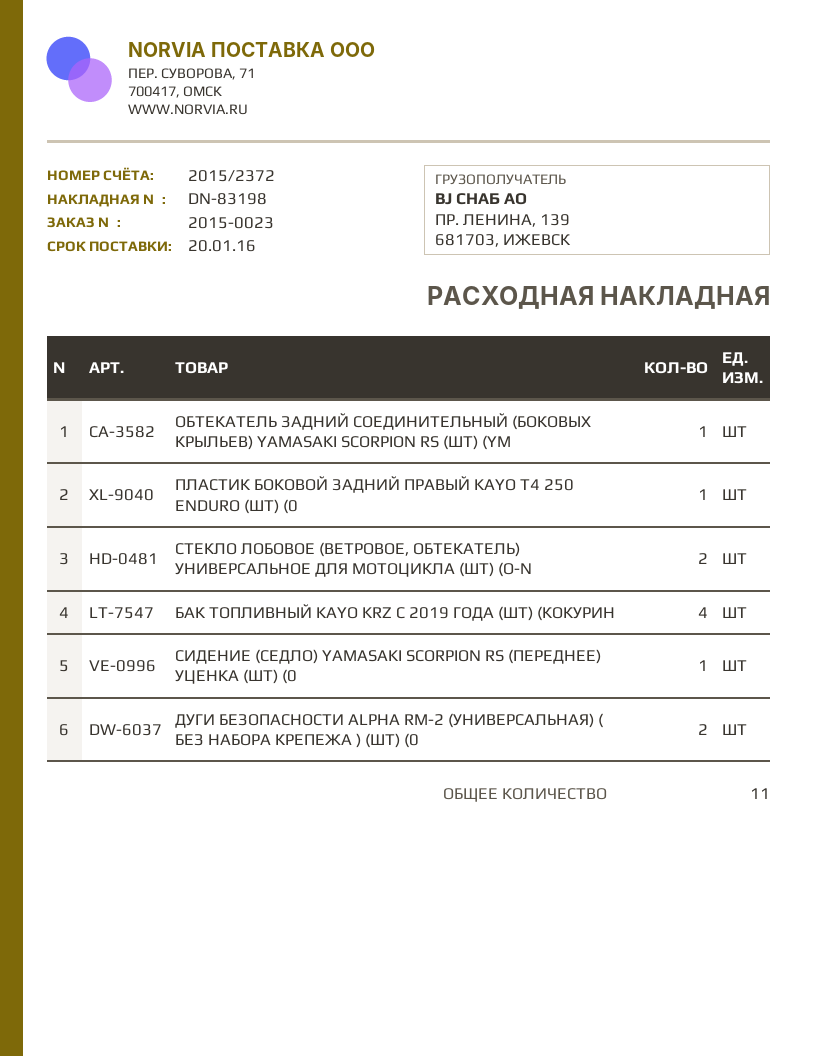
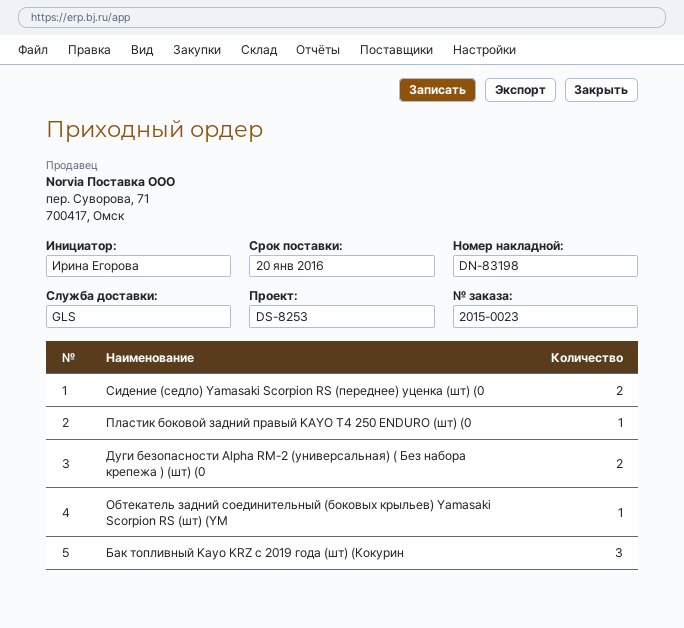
СТЕКЛО ЛОБОВОЕ (ВЕТРОВОЕ, ОБТЕКАТЕЛЬ) УНИВЕРСАЛЬНОЕ ДЛЯ МОТОЦИКЛА (ШТ) (O-N: 2 -> none
БАК ТОПЛИВНЫЙ KAYO KRZ С 2019 ГОДА (ШТ) (КОКУРИН: 4 -> 3
СИДЕНИЕ (СЕДЛО) YAMASAKI SCORPION RS (ПЕРЕДНЕЕ) УЦЕНКА (ШТ) (0: 1 -> 2

